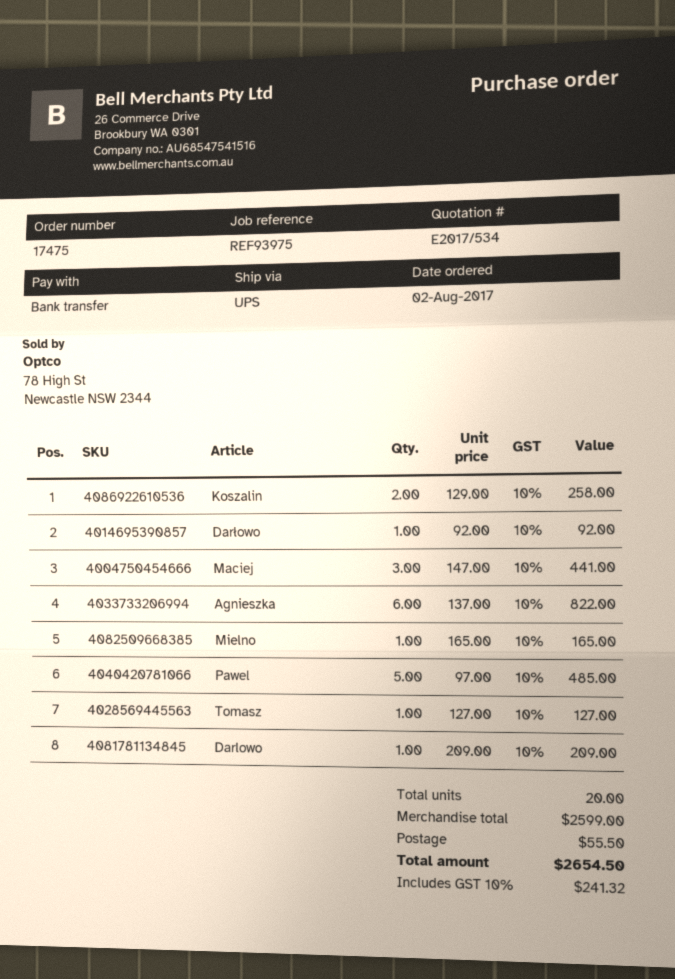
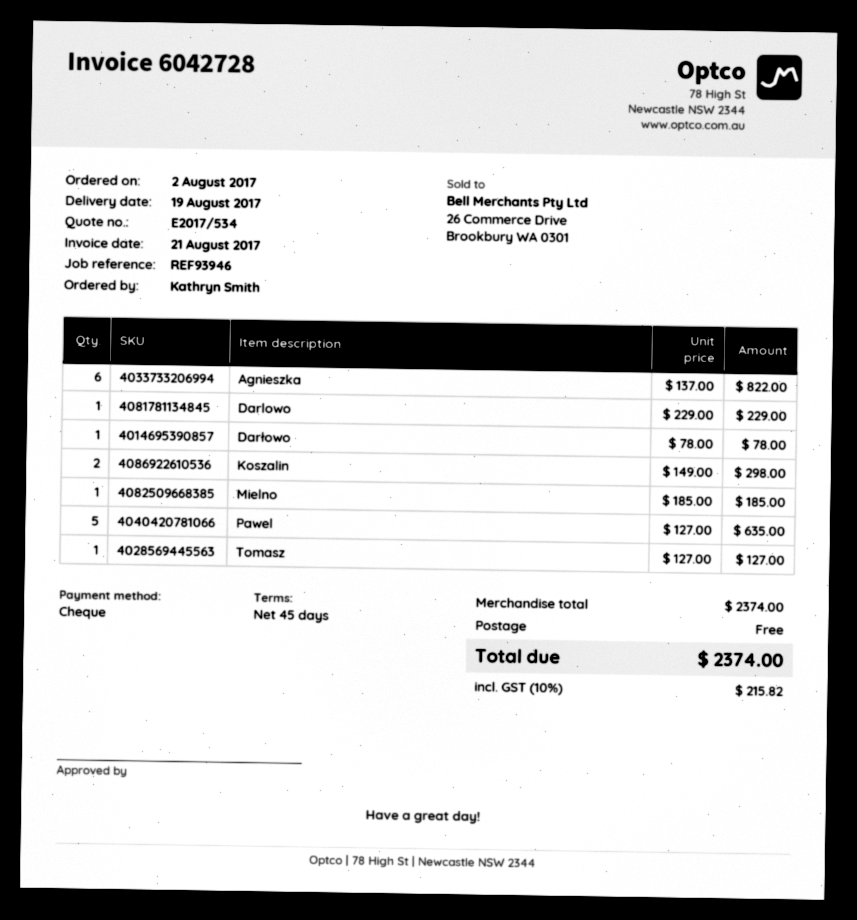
reference: REF93975 -> REF93946
payment method: bank transfer -> cheque
Koszalin: 2 x 129.00 = 258.00 -> 2 x 149.00 = 298.00
Darłowo: 1 x 92.00 = 92.00 -> 1 x 78.00 = 78.00
Maciej: 3 x 147.00 = 441.00 -> none
Mielno: 1 x 165.00 = 165.00 -> 1 x 185.00 = 185.00
Pawel: 5 x 97.00 = 485.00 -> 5 x 127.00 = 635.00
Darlowo: 1 x 209.00 = 209.00 -> 1 x 229.00 = 229.00
subtotal: 2599.00 -> 2374.00
shipping: 55.50 -> 0.00
tax: 10% = 241.32 -> 10% = 215.82
total: 2654.50 -> 2374.00

